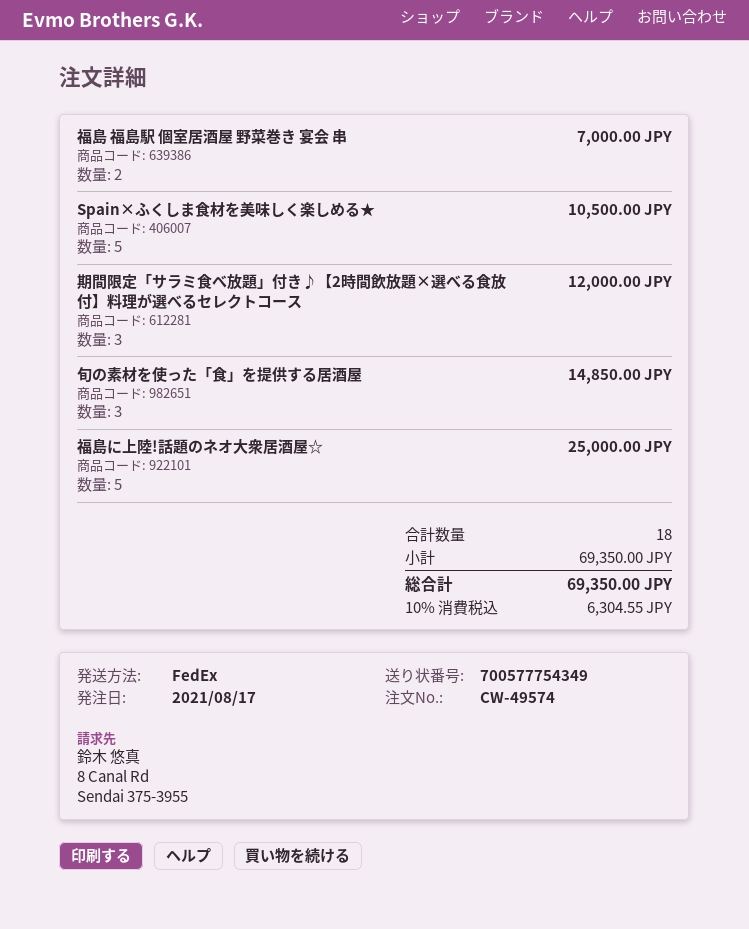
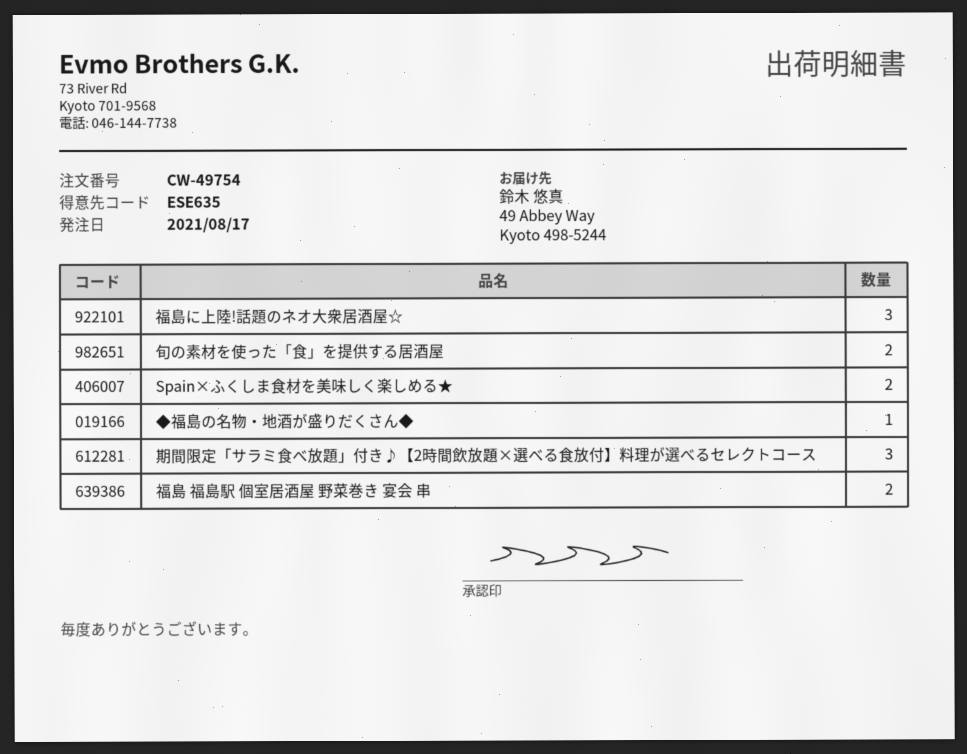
order number: CW-49574 -> CW-49754
Spain×ふくしま食材を美味しく楽しめる★: 5 -> 2
旬の素材を使った「食」を提供する居酒屋: 3 -> 2
福島に上陸!話題のネオ大衆居酒屋☆: 5 -> 3
◆福島の名物・地酒が盛りだくさん◆: none -> 1

